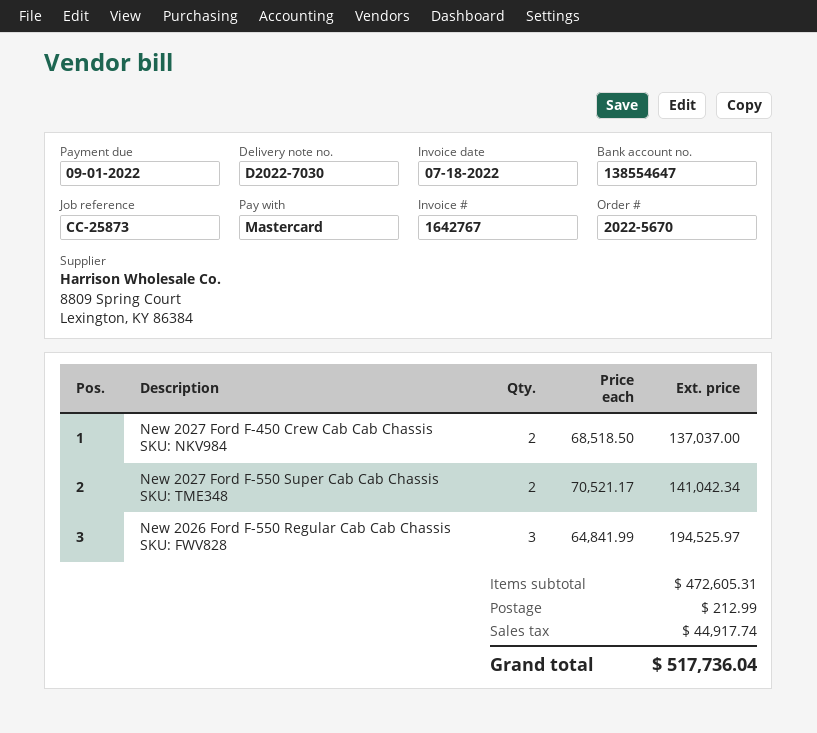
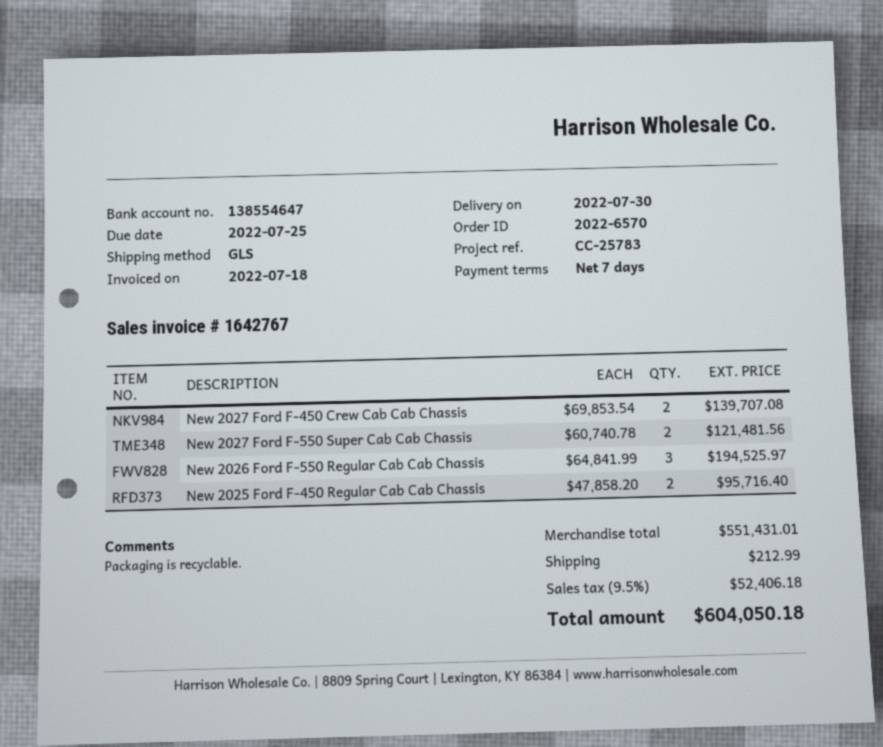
order number: 2022-5670 -> 2022-6570
due date: 2022-09-01 -> 2022-07-25
reference: CC-25873 -> CC-25783
New 2027 Ford F-450 Crew Cab Cab Chassis: 2 x 68518.50 = 137037.00 -> 2 x 69853.54 = 139707.08
New 2027 Ford F-550 Super Cab Cab Chassis: 2 x 70521.17 = 141042.34 -> 2 x 60740.78 = 121481.56
New 2025 Ford F-450 Regular Cab Cab Chassis: none -> 2 x 47858.20 = 95716.40
subtotal: 472605.31 -> 551431.01
tax: 44917.74 -> 52406.18
total: 517736.04 -> 604050.18

